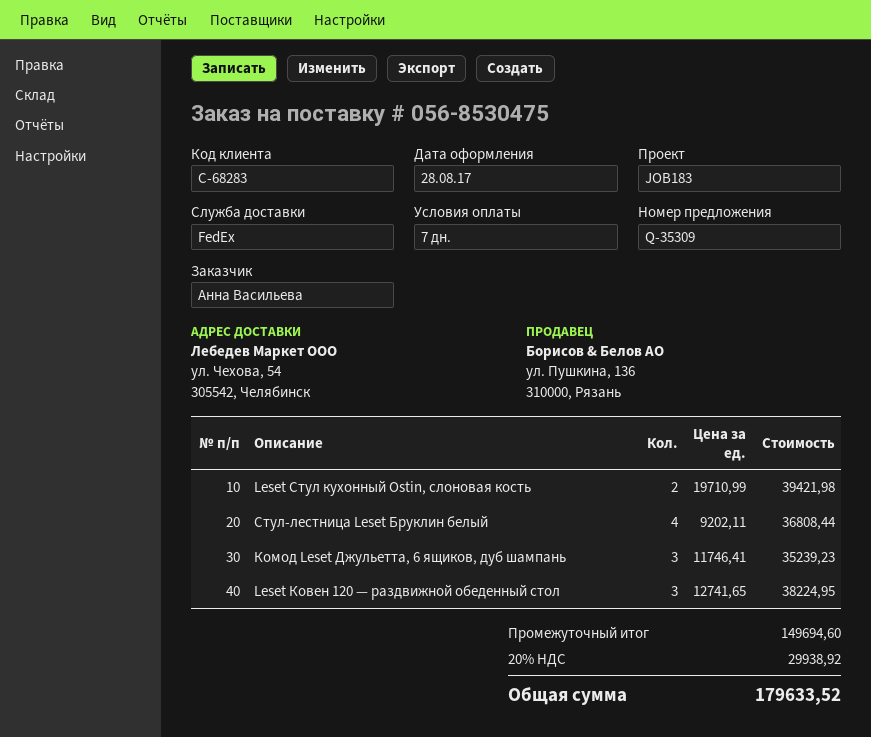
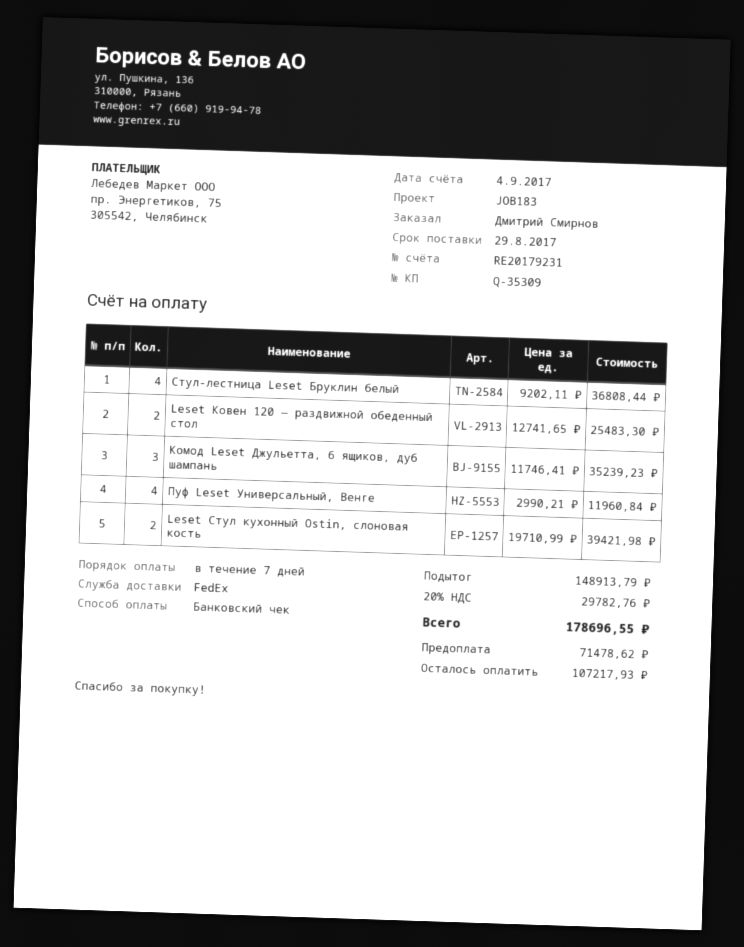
ordered by: Анна Васильева -> Дмитрий Смирнов
Leset Ковен 120 — раздвижной обеденный стол: 3 x 12741.65 = 38224.95 -> 2 x 12741.65 = 25483.30
Пуф Leset Универсальный, Венге: none -> 4 x 2990.21 = 11960.84
subtotal: 149694.60 -> 148913.79
tax: 20% = 29938.92 -> 20% = 29782.76
total: 179633.52 -> 178696.55

